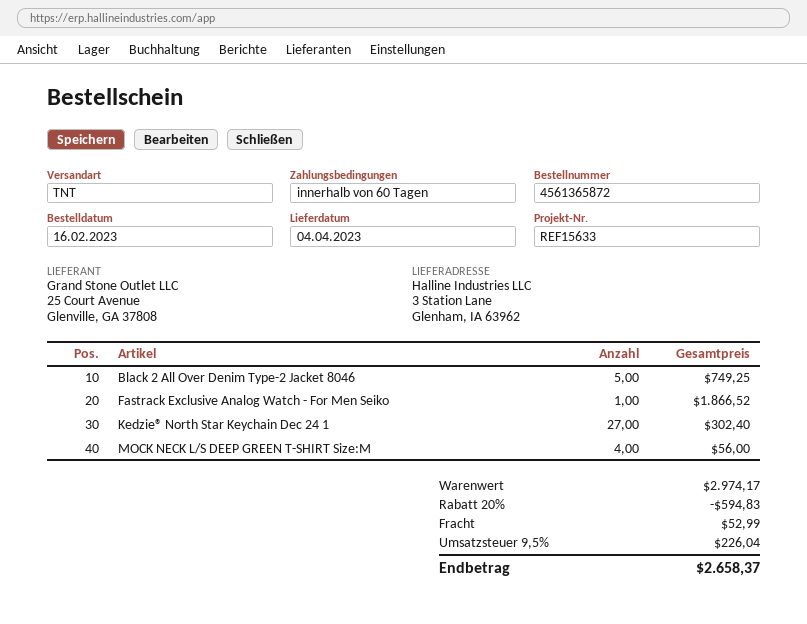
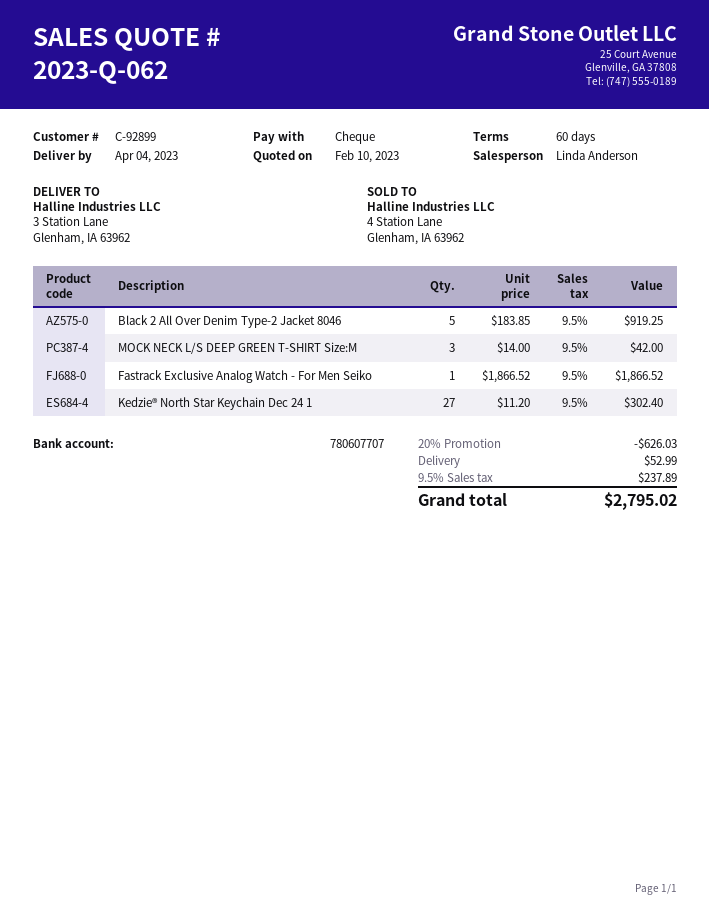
Black 2 All Over Denim Type-2 Jacket 8046: 5 for 749.25 -> 5 for 919.25
MOCK NECK L/S DEEP GREEN T-SHIRT Size:M: 4 for 56.00 -> 3 for 42.00
discount: 20% = 594.83 -> 20% = 626.03
tax: 9.5% = 226.04 -> 9.5% = 237.89
total: 2658.37 -> 2795.02

